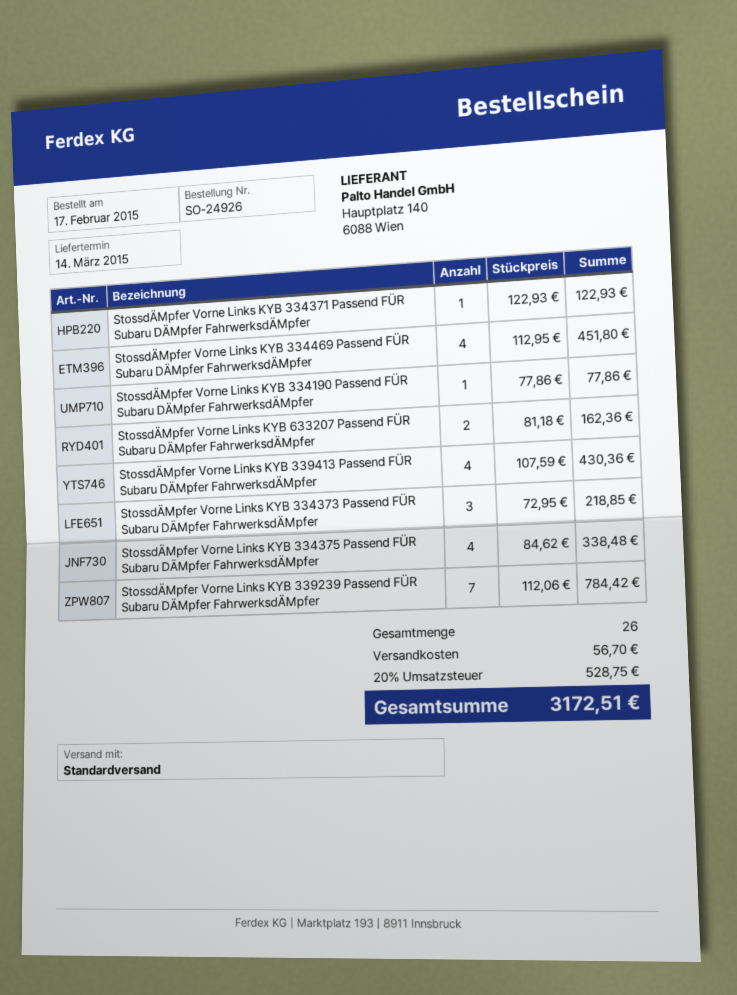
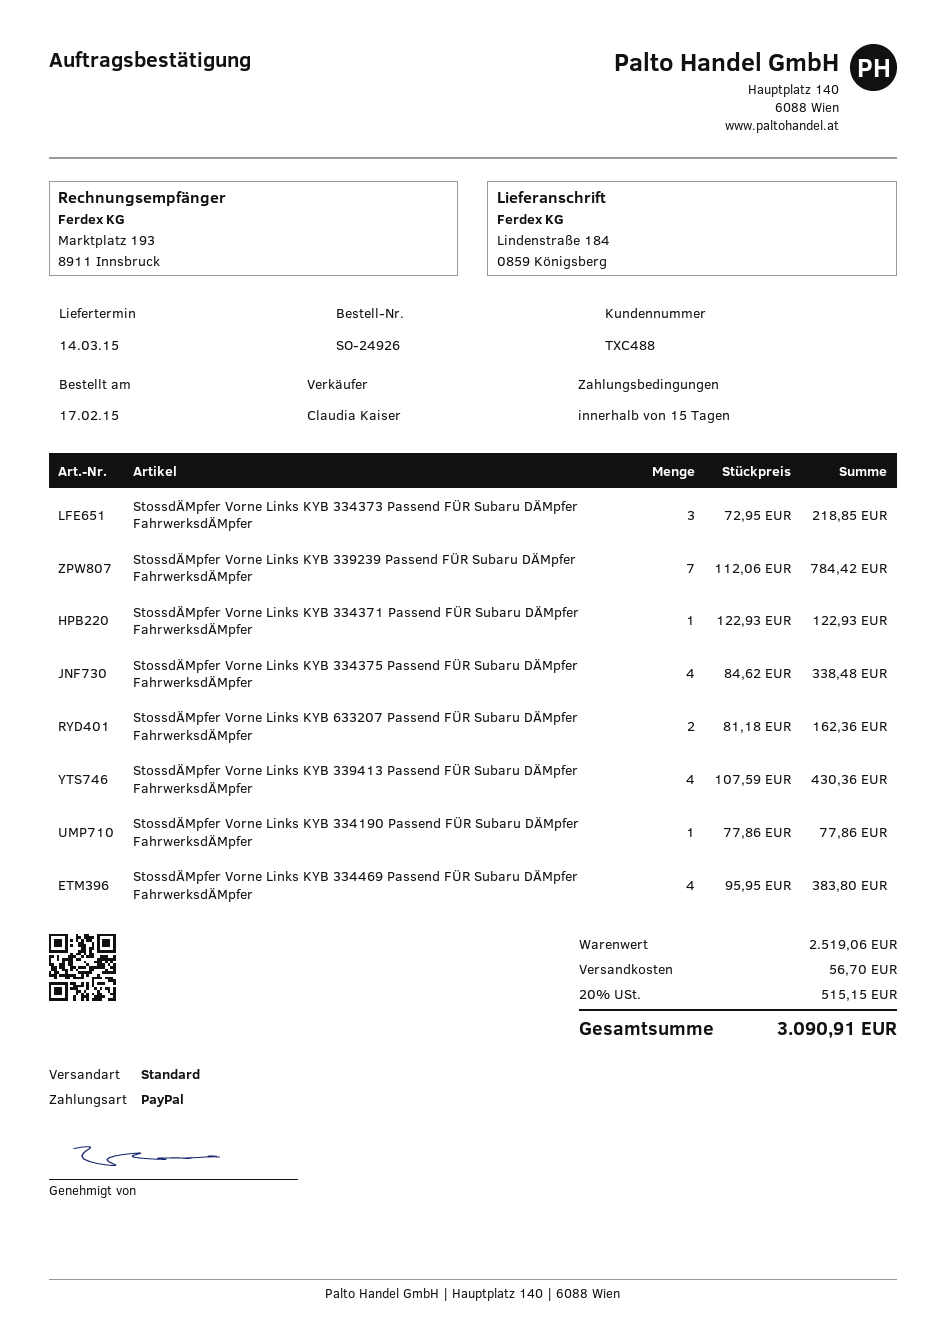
StossdÄMpfer Vorne Links KYB 334469 Passend FÜR Subaru DÄMpfer FahrwerksdÄMpfer: 4 x 112.95 = 451.80 -> 4 x 95.95 = 383.80
tax: 20% = 528.75 -> 20% = 515.15
total: 3172.51 -> 3090.91

